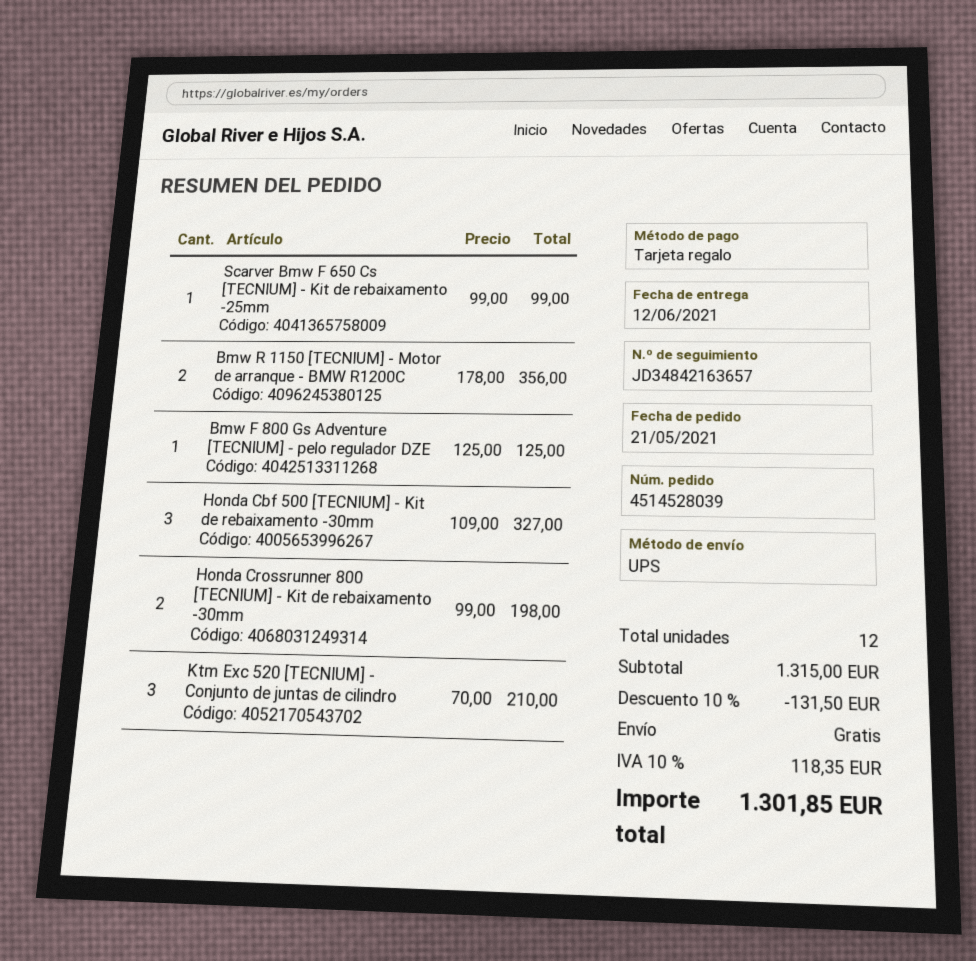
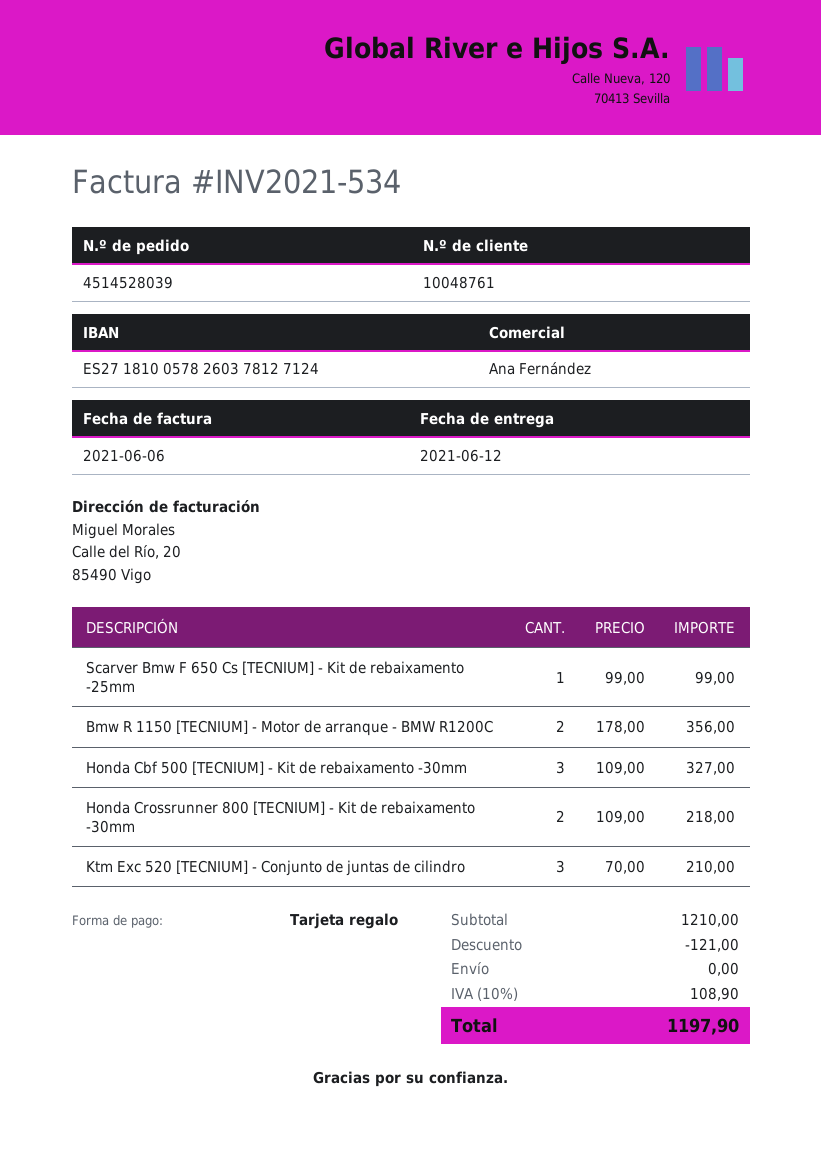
Bmw F 800 Gs Adventure [TECNIUM] - pelo regulador DZE: 1 x 125.00 = 125.00 -> none
Honda Crossrunner 800 [TECNIUM] - Kit de rebaixamento -30mm: 2 x 99.00 = 198.00 -> 2 x 109.00 = 218.00
subtotal: 1315.00 -> 1210.00
discount: 131.50 -> 121.00
tax: 10% = 118.35 -> 10% = 108.90
total: 1301.85 -> 1197.90

